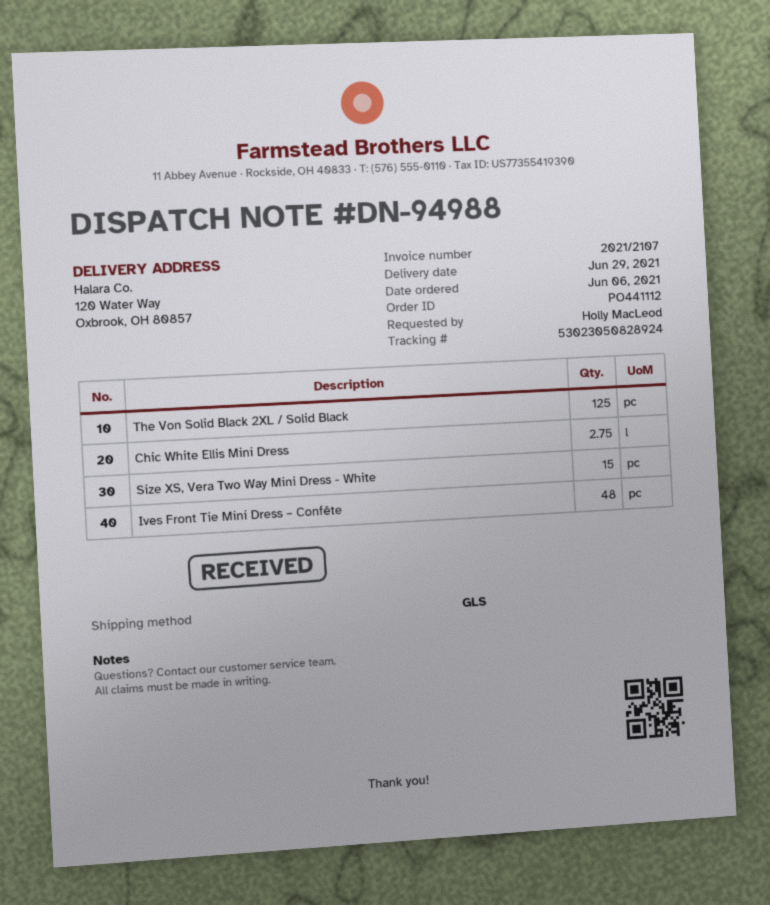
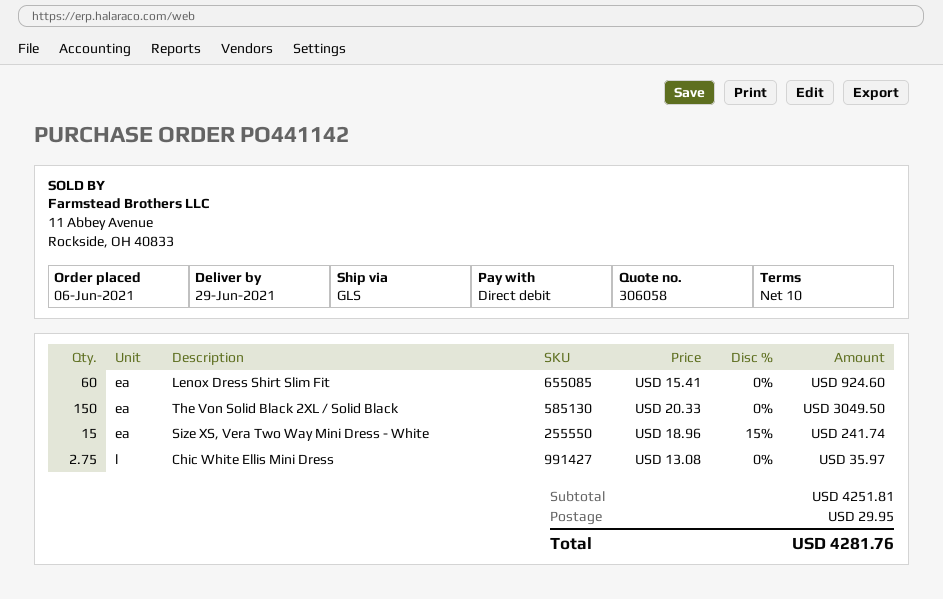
order number: PO441112 -> PO441142
The Von Solid Black 2XL / Solid Black: 125 -> 150
Ives Front Tie Mini Dress – Confête: 48 -> none
Lenox Dress Shirt Slim Fit: none -> 60

